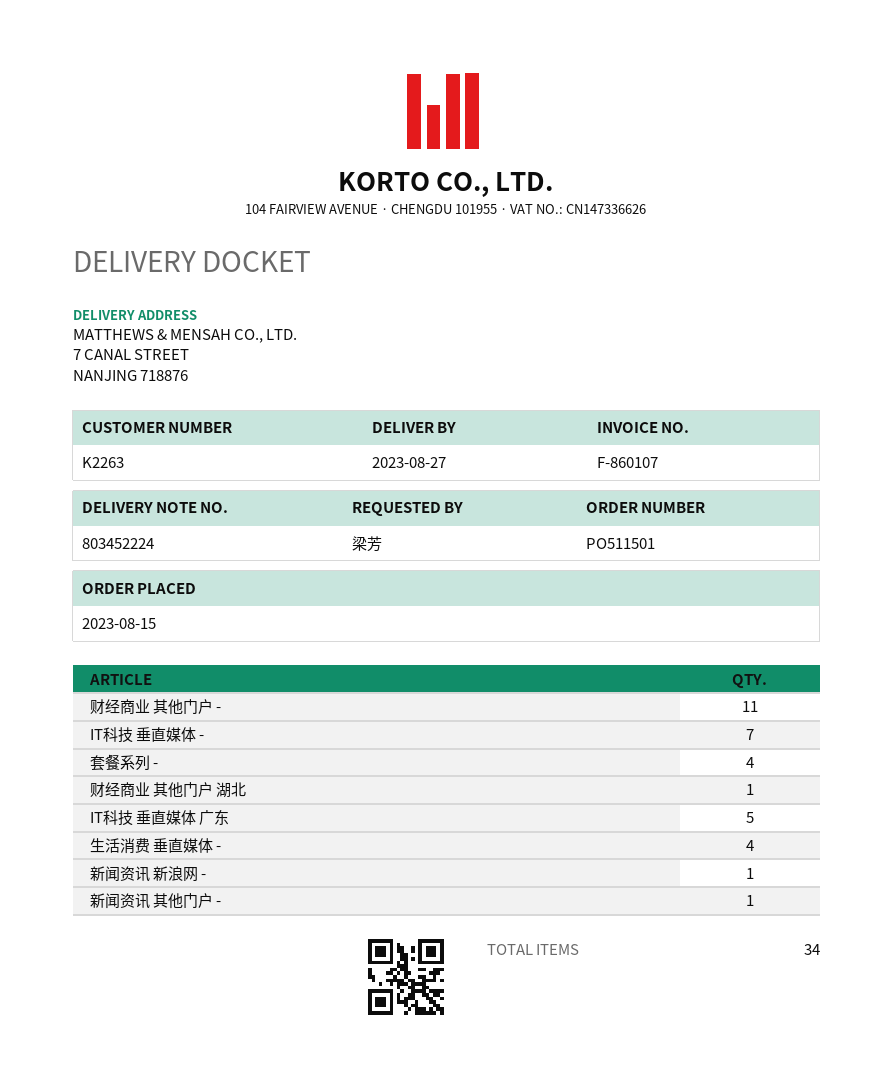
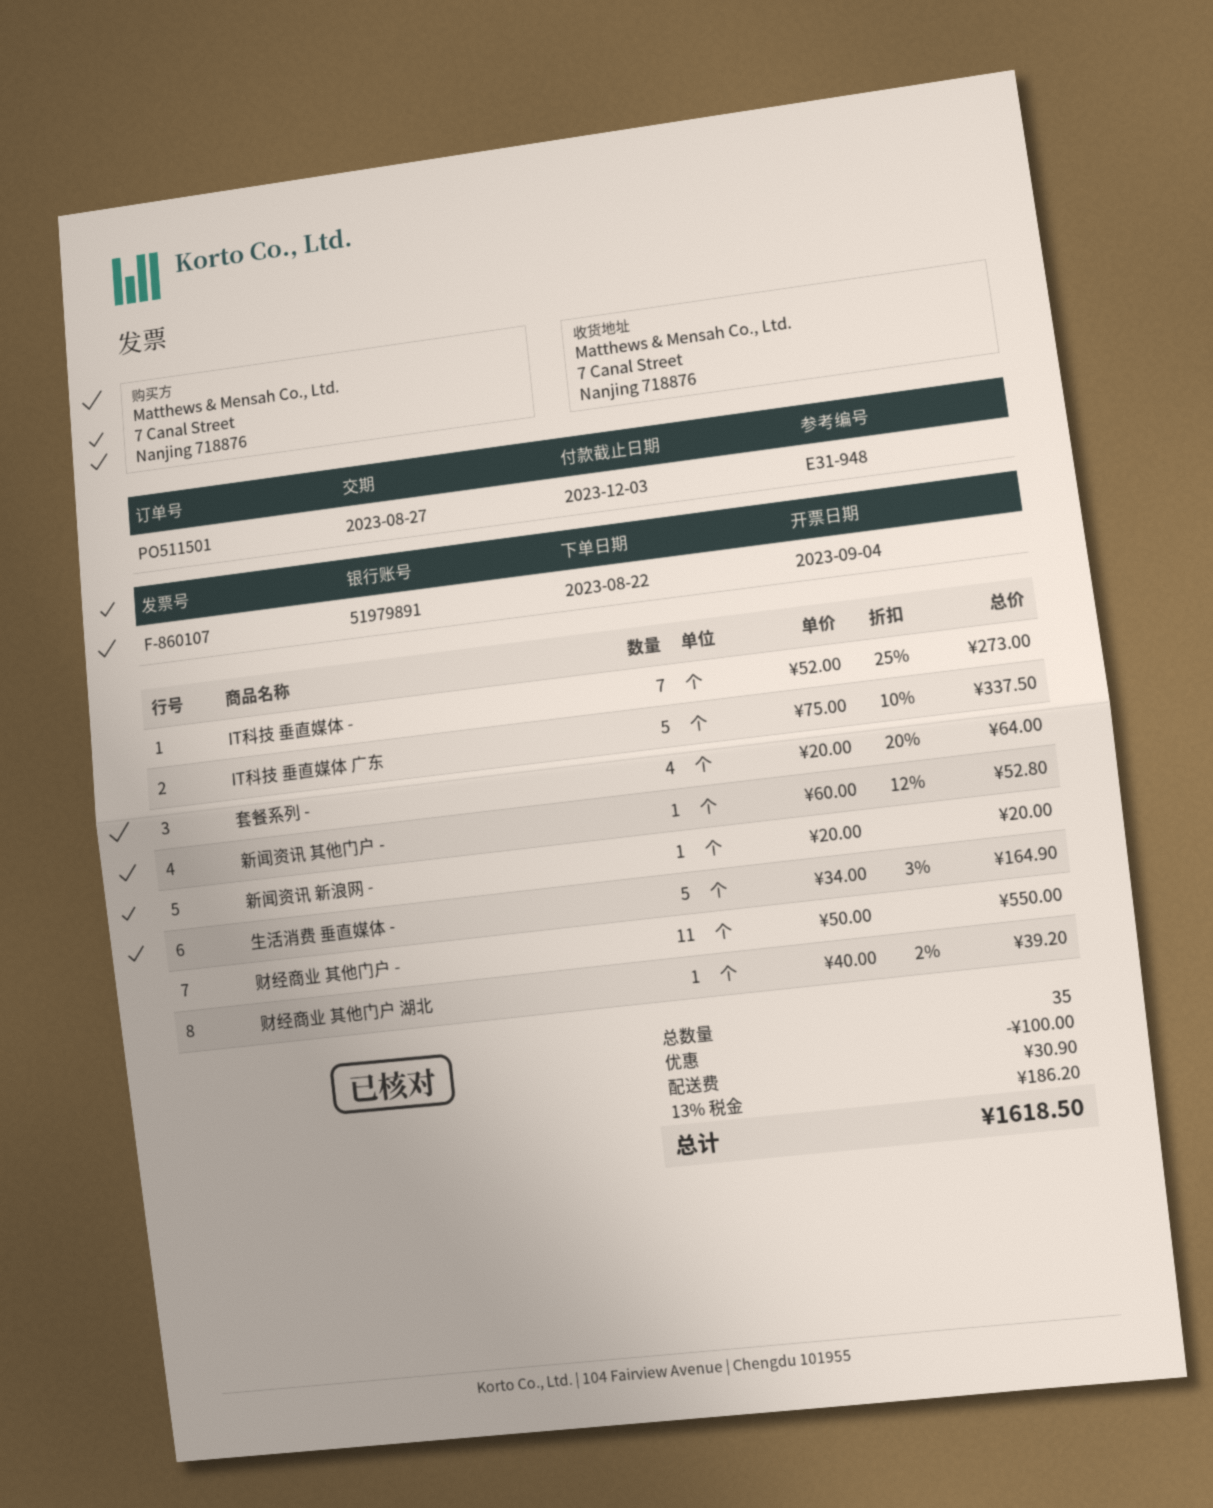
order date: 2023-08-15 -> 2023-08-22
生活消费 垂直媒体 -: 4 -> 5
total quantity: 34 -> 35

